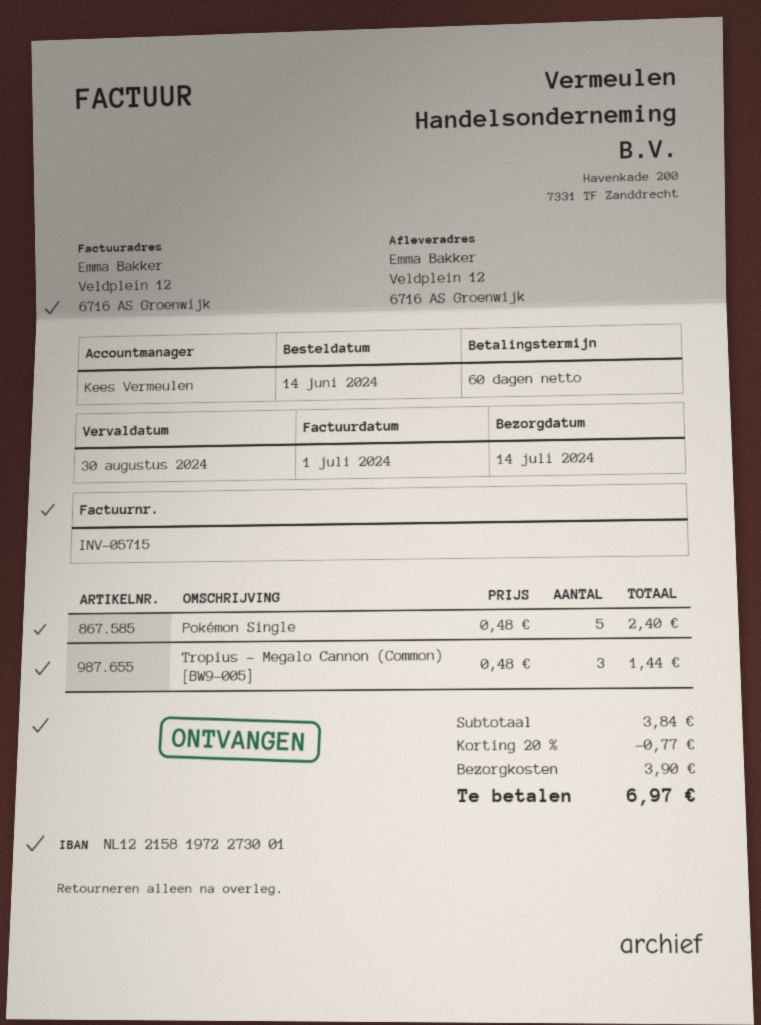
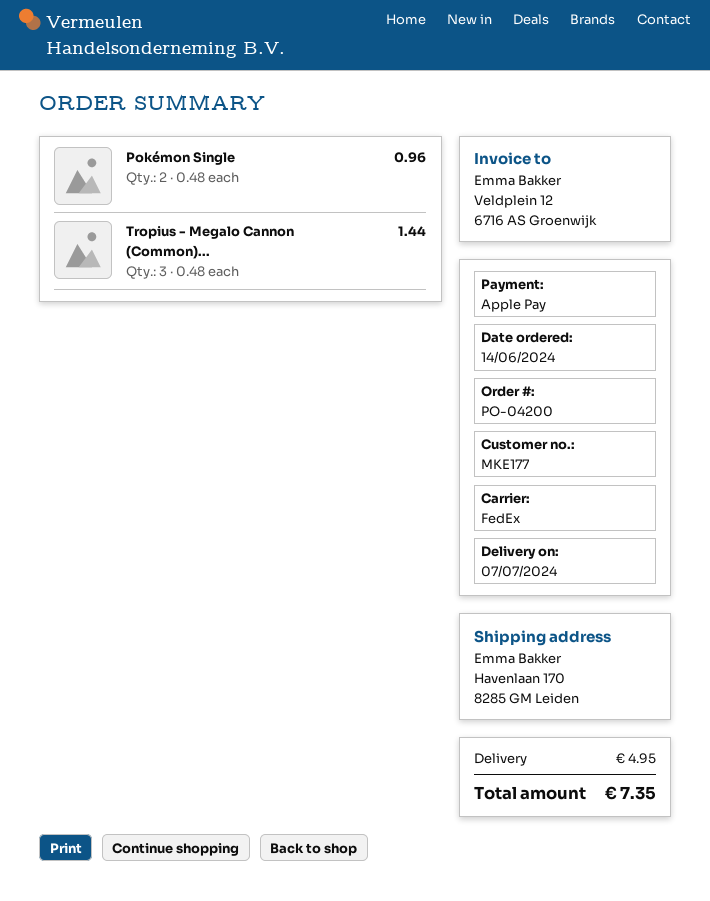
delivery date: 2024-07-14 -> 2024-07-07
ship to: Veldplein 12, 6716 AS Groenwijk -> Havenlaan 170, 8285 GM Leiden
Pokémon Single: 5 x 0.48 = 2.40 -> 2 x 0.48 = 0.96
discount: 20% = 0.77 -> none
shipping: 3.90 -> 4.95
total: 6.97 -> 7.35

